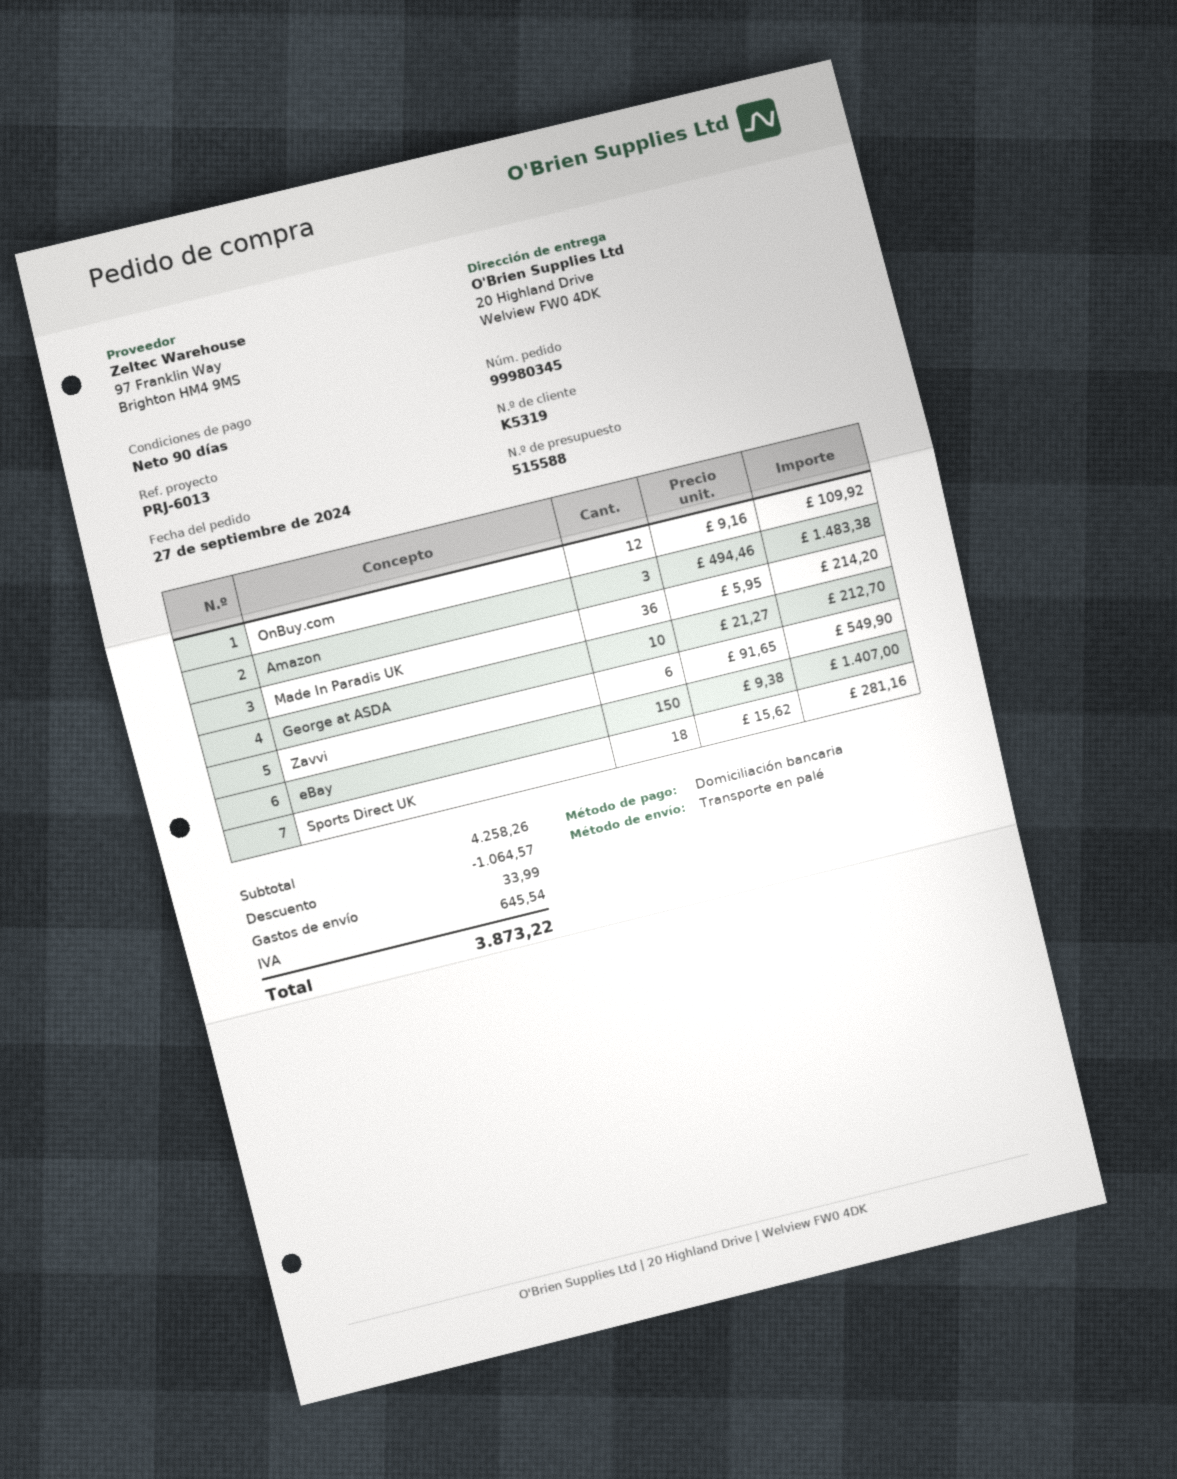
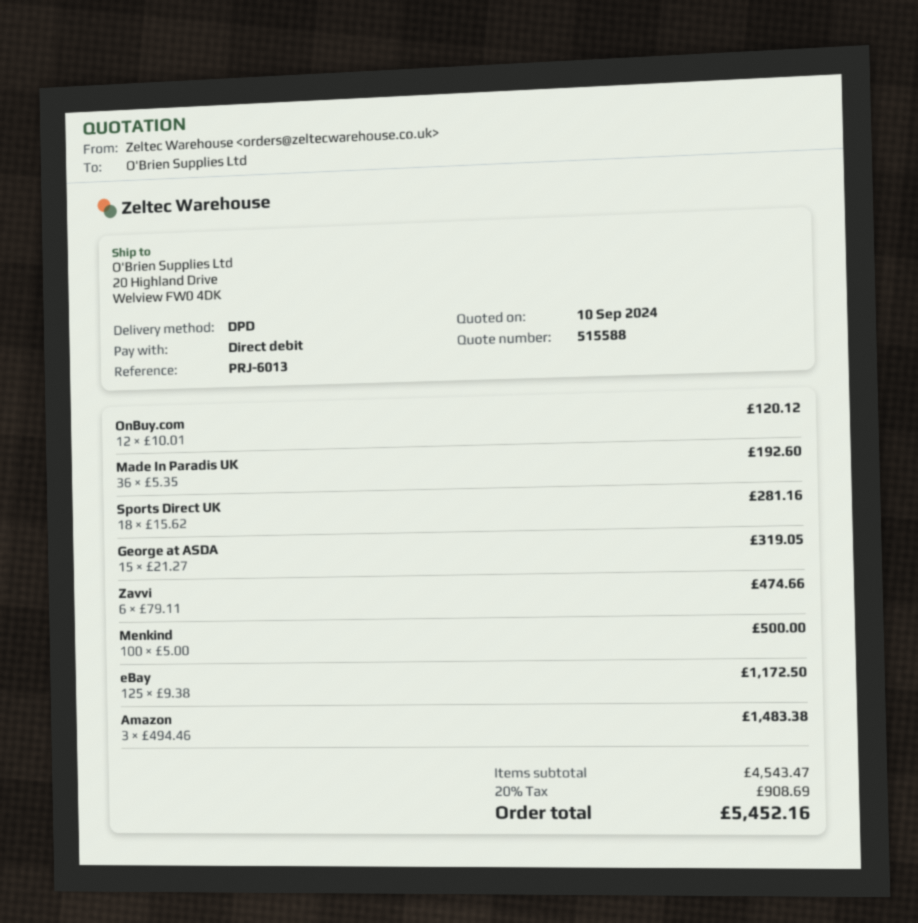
shipping method: pallet freight -> DPD
OnBuy.com: 12 x 9.16 = 109.92 -> 12 x 10.01 = 120.12
Made In Paradis UK: 36 x 5.95 = 214.20 -> 36 x 5.35 = 192.60
George at ASDA: 10 x 21.27 = 212.70 -> 15 x 21.27 = 319.05
Zavvi: 6 x 91.65 = 549.90 -> 6 x 79.11 = 474.66
eBay: 150 x 9.38 = 1407.00 -> 125 x 9.38 = 1172.50
Menkind: none -> 100 x 5.00 = 500.00
subtotal: 4258.26 -> 4543.47
discount: 1064.57 -> none
shipping: 33.99 -> none
tax: 645.54 -> 908.69
total: 3873.22 -> 5452.16

